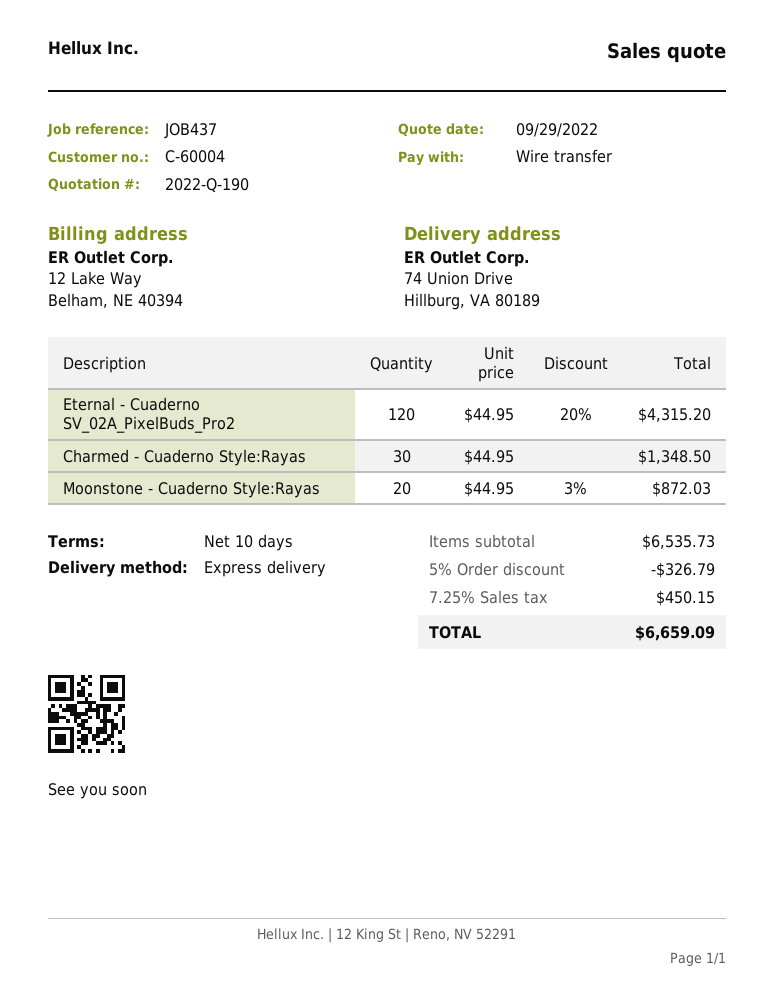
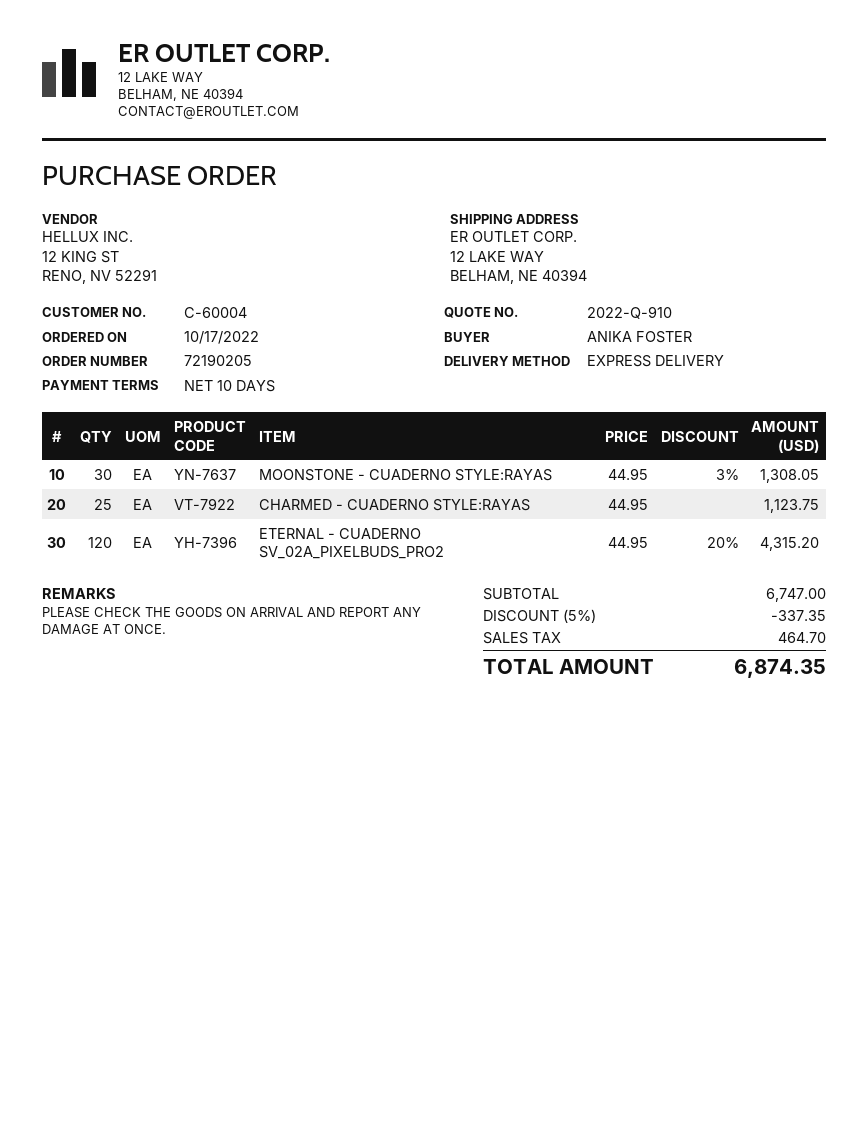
quote number: 2022-Q-190 -> 2022-Q-910
ship to: 74 Union Drive, Hillburg, VA 80189 -> 12 LAKE WAY, BELHAM, NE 40394
Charmed - Cuaderno Style:Rayas: 30 x 44.95 = 1348.50 -> 25 x 44.95 = 1123.75
Moonstone - Cuaderno Style:Rayas: 20 x 44.95 - 3% = 872.03 -> 30 x 44.95 - 3% = 1308.05
subtotal: 6535.73 -> 6747.00
discount: 5% = 326.79 -> 5% = 337.35
tax: 450.15 -> 464.70
total: 6659.09 -> 6874.35

